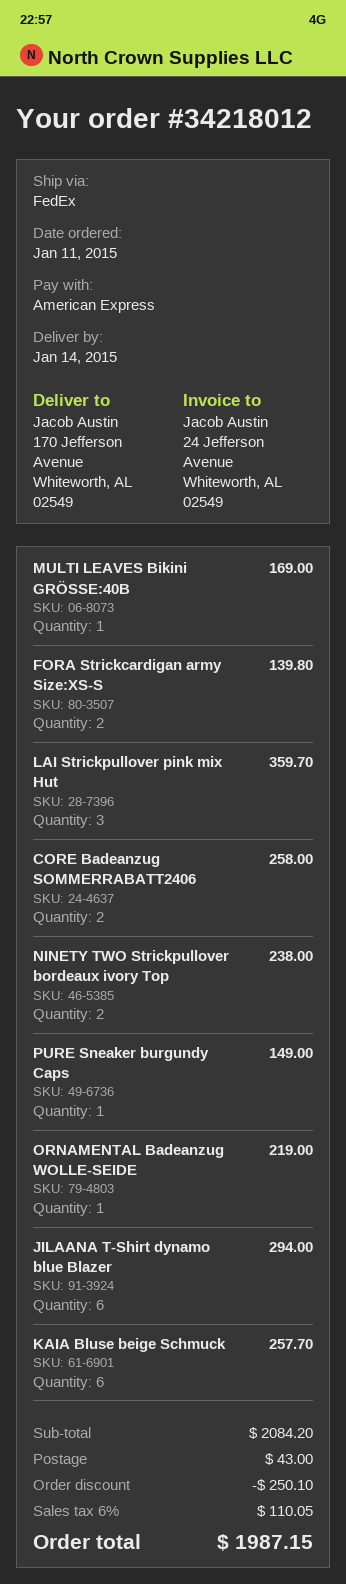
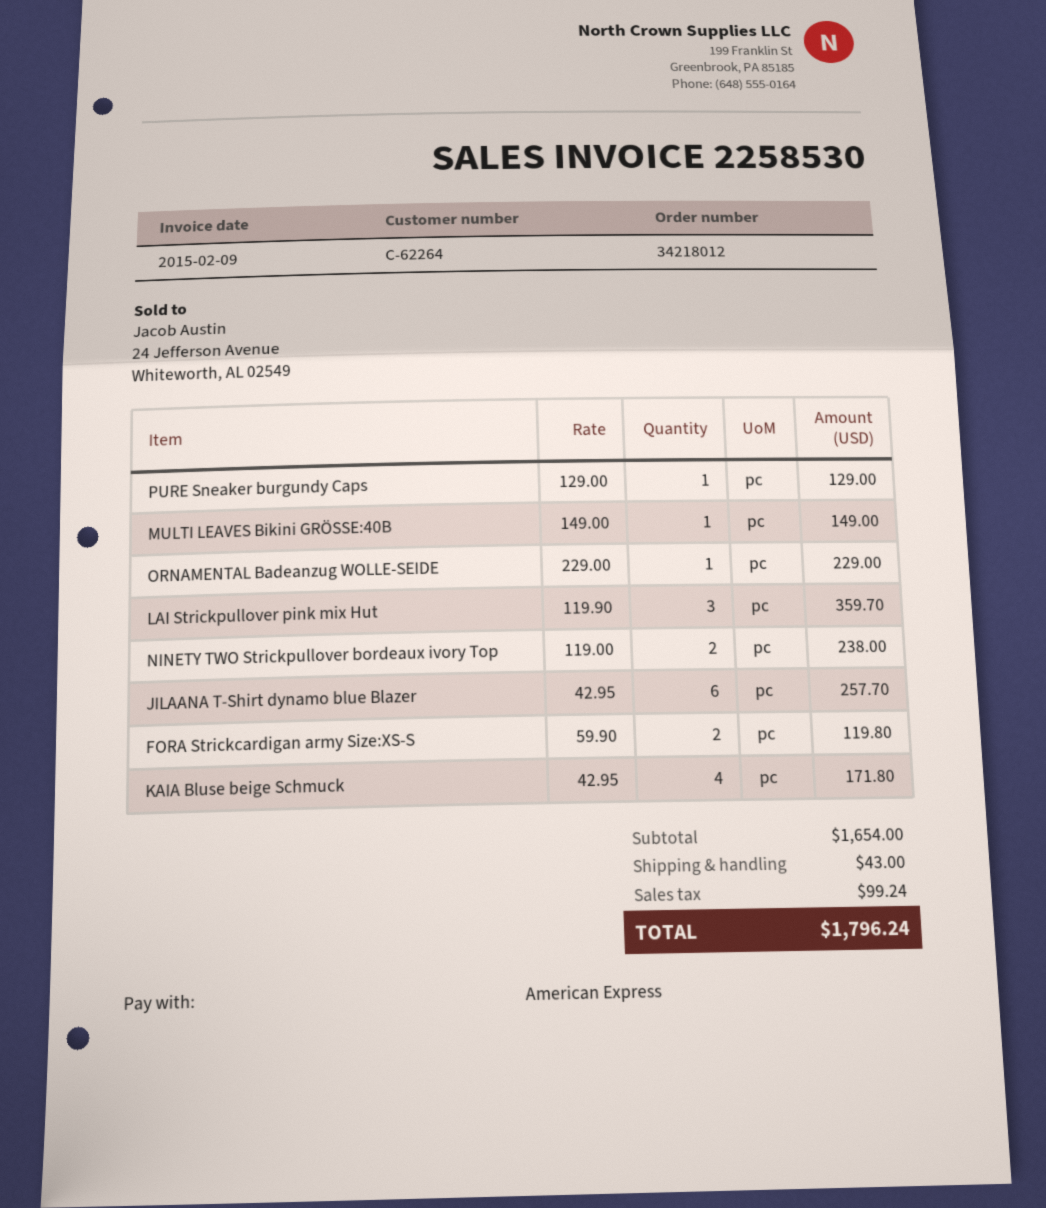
MULTI LEAVES Bikini GRÖSSE:40B: 1 for 169.00 -> 1 for 149.00
FORA Strickcardigan army Size:XS-S: 2 for 139.80 -> 2 for 119.80
CORE Badeanzug SOMMERRABATT2406: 2 for 258.00 -> none
PURE Sneaker burgundy Caps: 1 for 149.00 -> 1 for 129.00
ORNAMENTAL Badeanzug WOLLE-SEIDE: 1 for 219.00 -> 1 for 229.00
JILAANA T-Shirt dynamo blue Blazer: 6 for 294.00 -> 6 for 257.70
KAIA Bluse beige Schmuck: 6 for 257.70 -> 4 for 171.80
subtotal: 2084.20 -> 1654.00
discount: 250.10 -> none
tax: 110.05 -> 99.24
total: 1987.15 -> 1796.24

